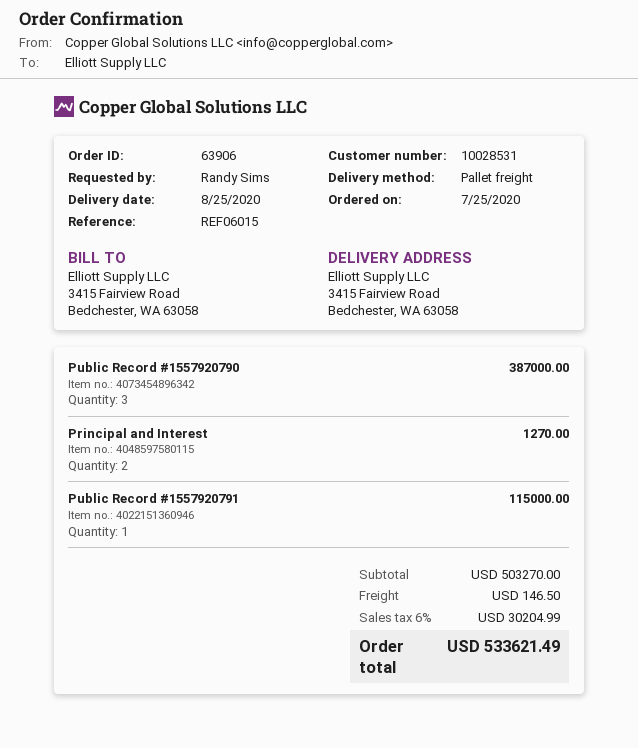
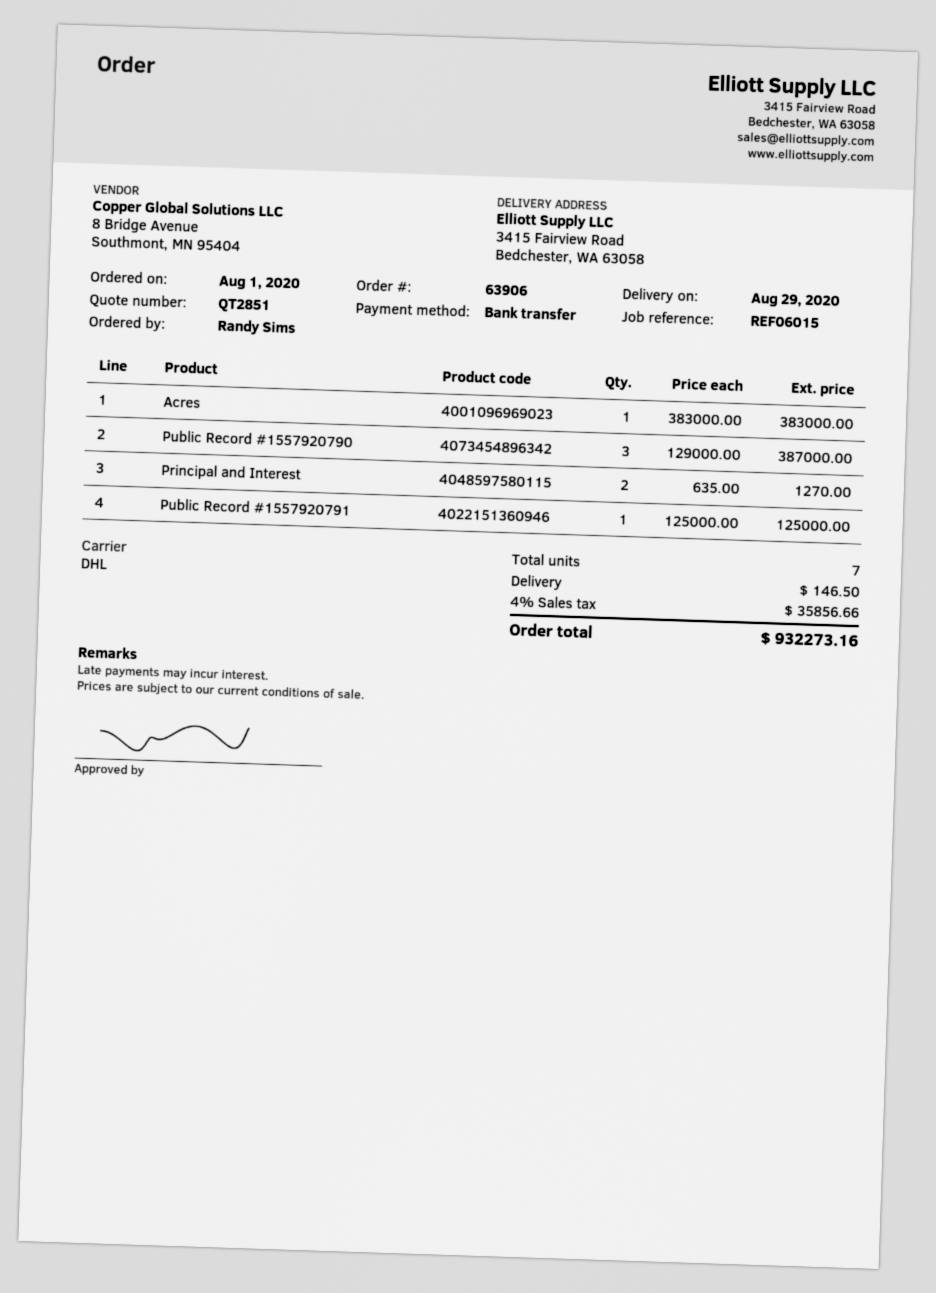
order date: 2020-07-25 -> 2020-08-01
delivery date: 2020-08-25 -> 2020-08-29
shipping method: pallet freight -> DHL
Public Record #1557920791: 1 for 115000.00 -> 1 for 125000.00
Acres: none -> 1 for 383000.00
tax: 6% = 30204.99 -> 4% = 35856.66
total: 533621.49 -> 932273.16

